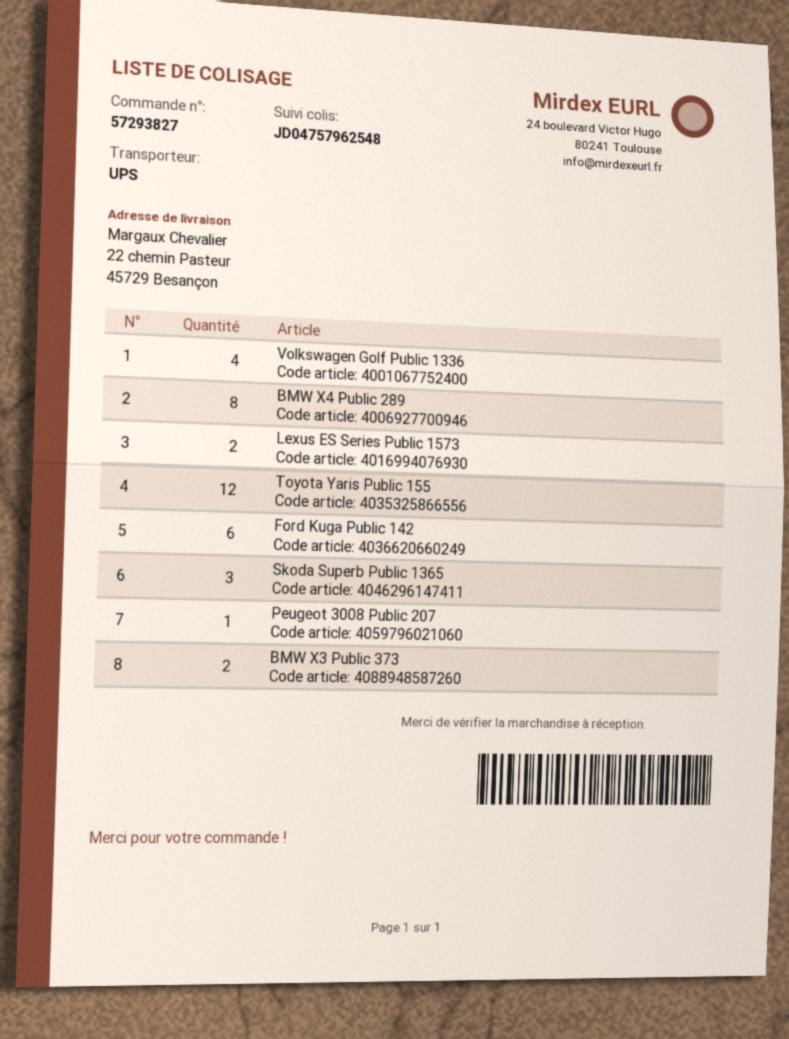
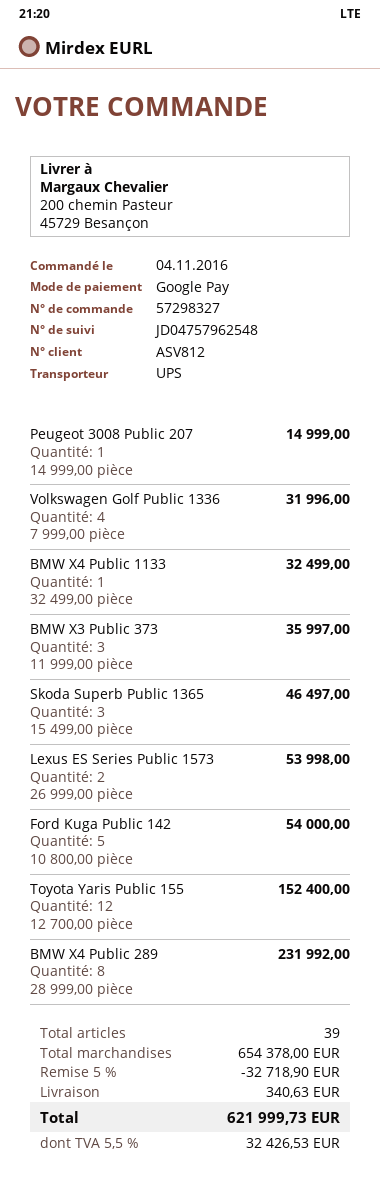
order number: 57293827 -> 57298327
ship to: 22 chemin Pasteur, 45729 Besançon -> 200 chemin Pasteur, 45729 Besançon
Ford Kuga Public 142: 6 -> 5
BMW X3 Public 373: 2 -> 3
BMW X4 Public 1133: none -> 1

